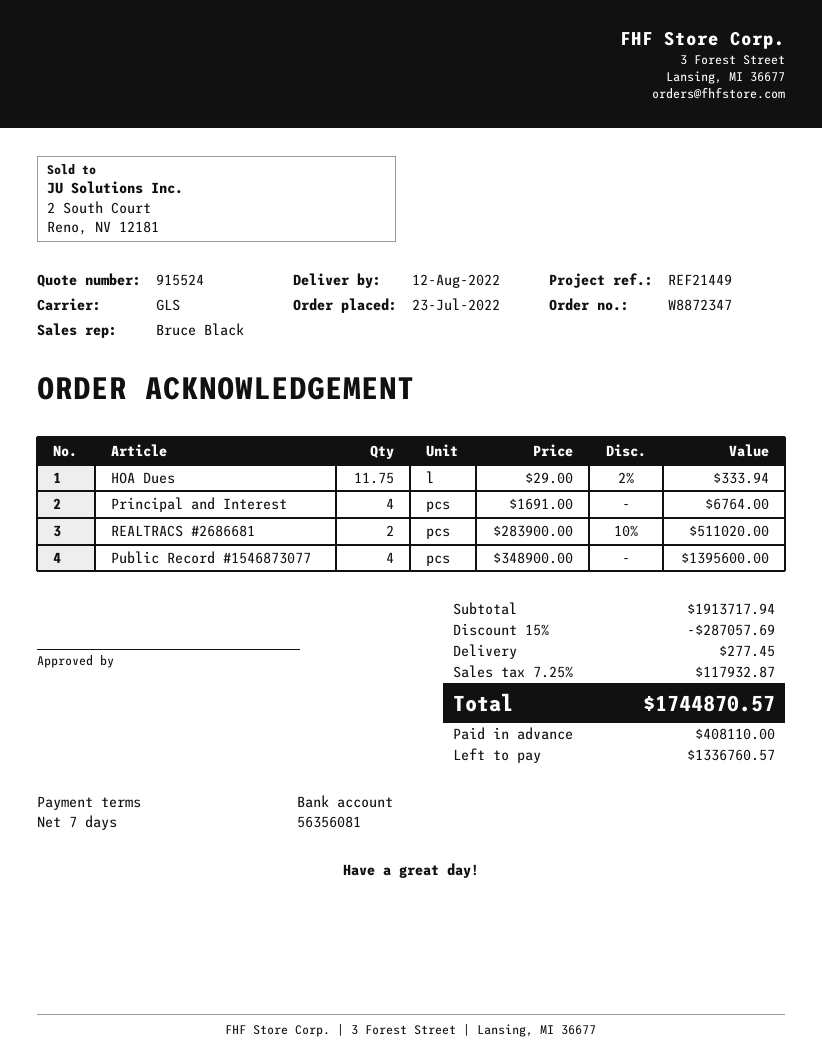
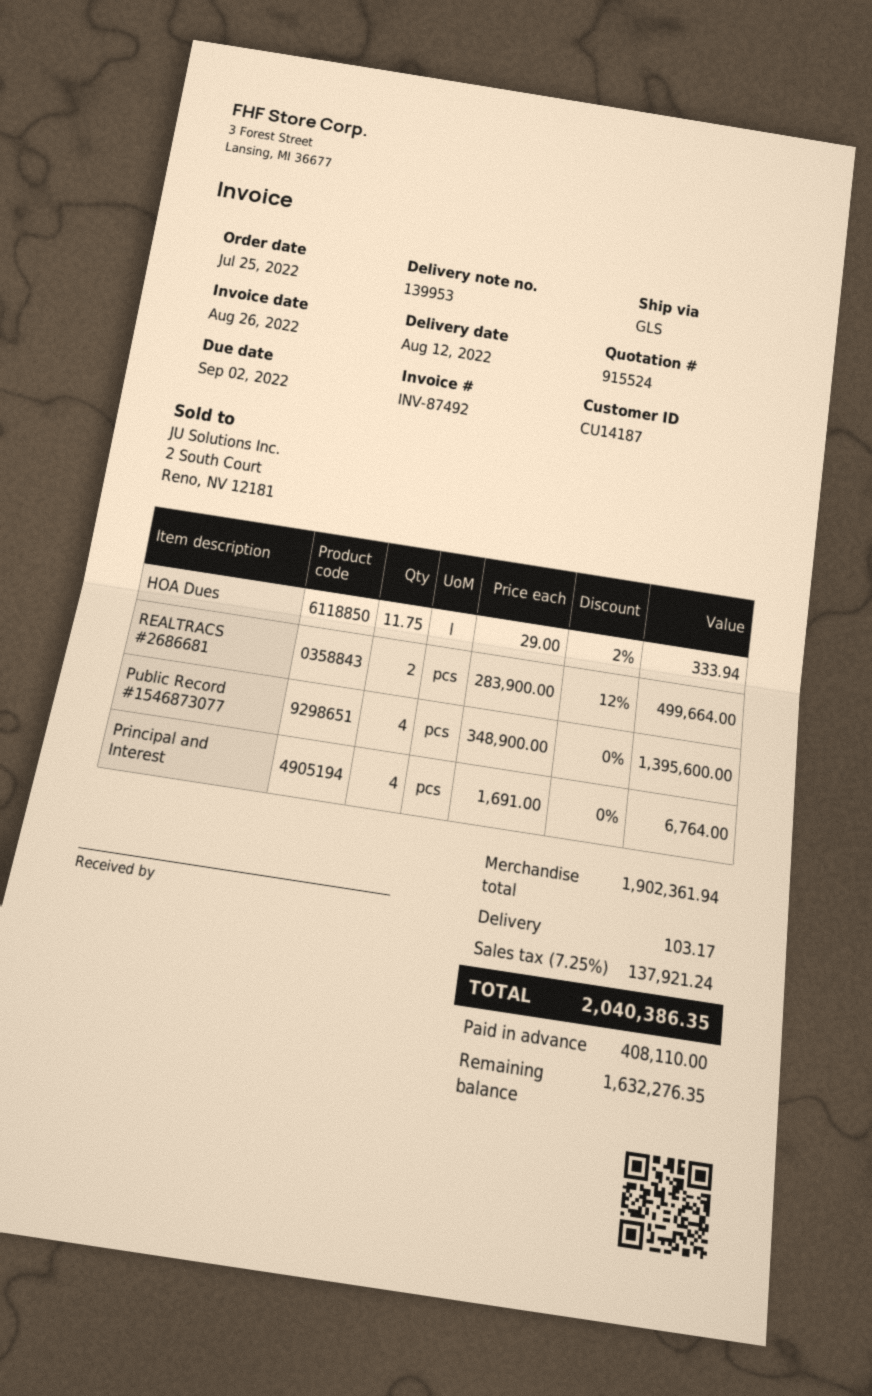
order date: 2022-07-23 -> 2022-07-25
REALTRACS #2686681: 2 x 283900.00 - 10% = 511020.00 -> 2 x 283900.00 - 12% = 499664.00
subtotal: 1913717.94 -> 1902361.94
discount: 15% = 287057.69 -> none
shipping: 277.45 -> 103.17
tax: 7.25% = 117932.87 -> 7.25% = 137921.24
total: 1744870.57 -> 2040386.35
balance: 1336760.57 -> 1632276.35

